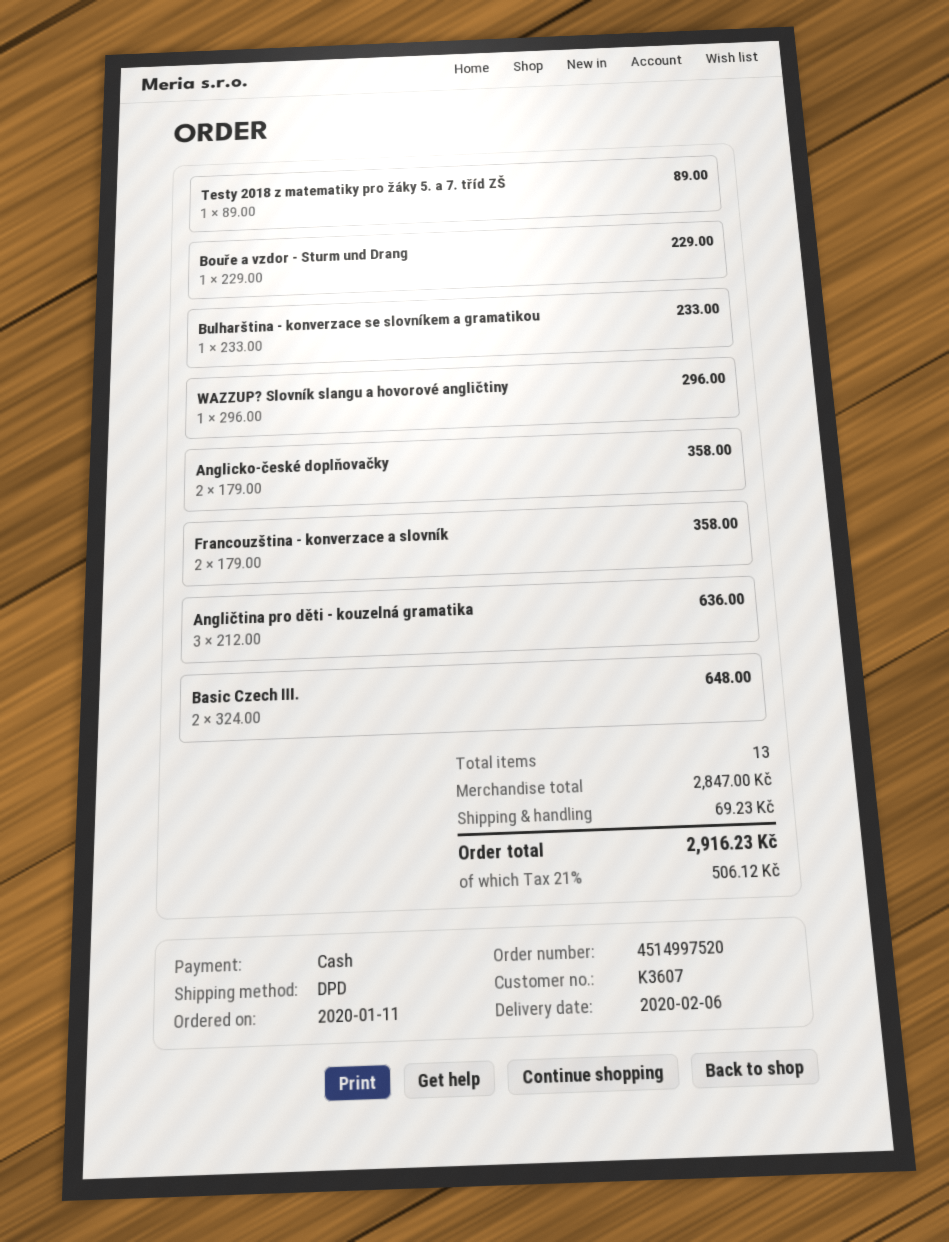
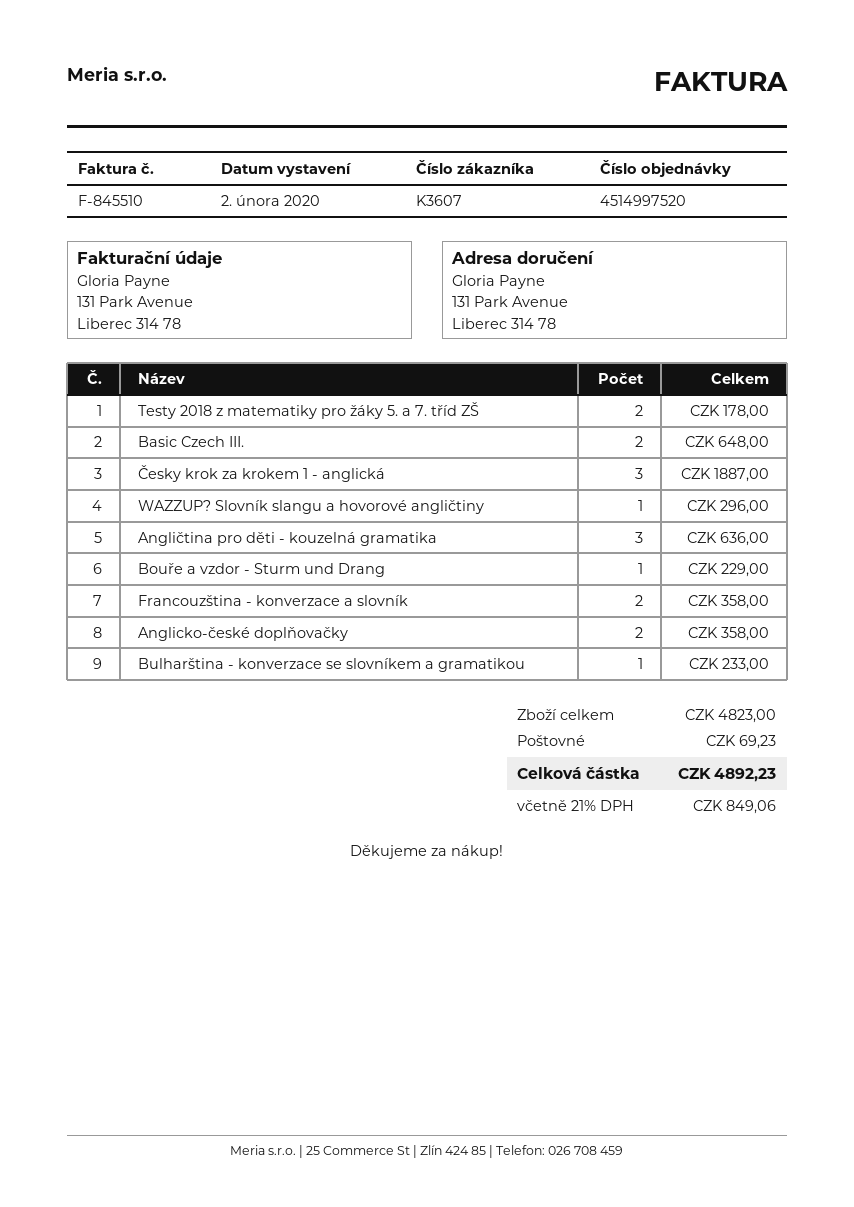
Testy 2018 z matematiky pro žáky 5. a 7. tříd ZŠ: 1 for 89.00 -> 2 for 178.00
Česky krok za krokem 1 - anglická: none -> 3 for 1887.00
subtotal: 2847.00 -> 4823.00
tax: 21% = 506.12 -> 21% = 849.06
total: 2916.23 -> 4892.23

